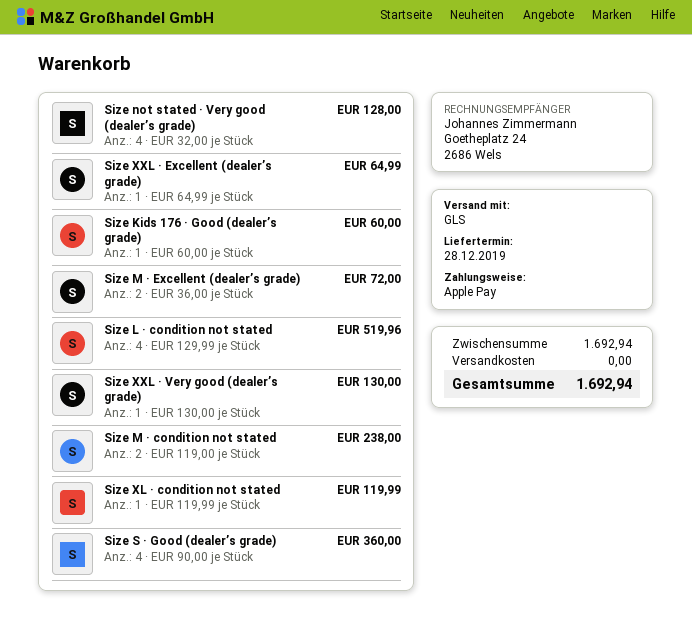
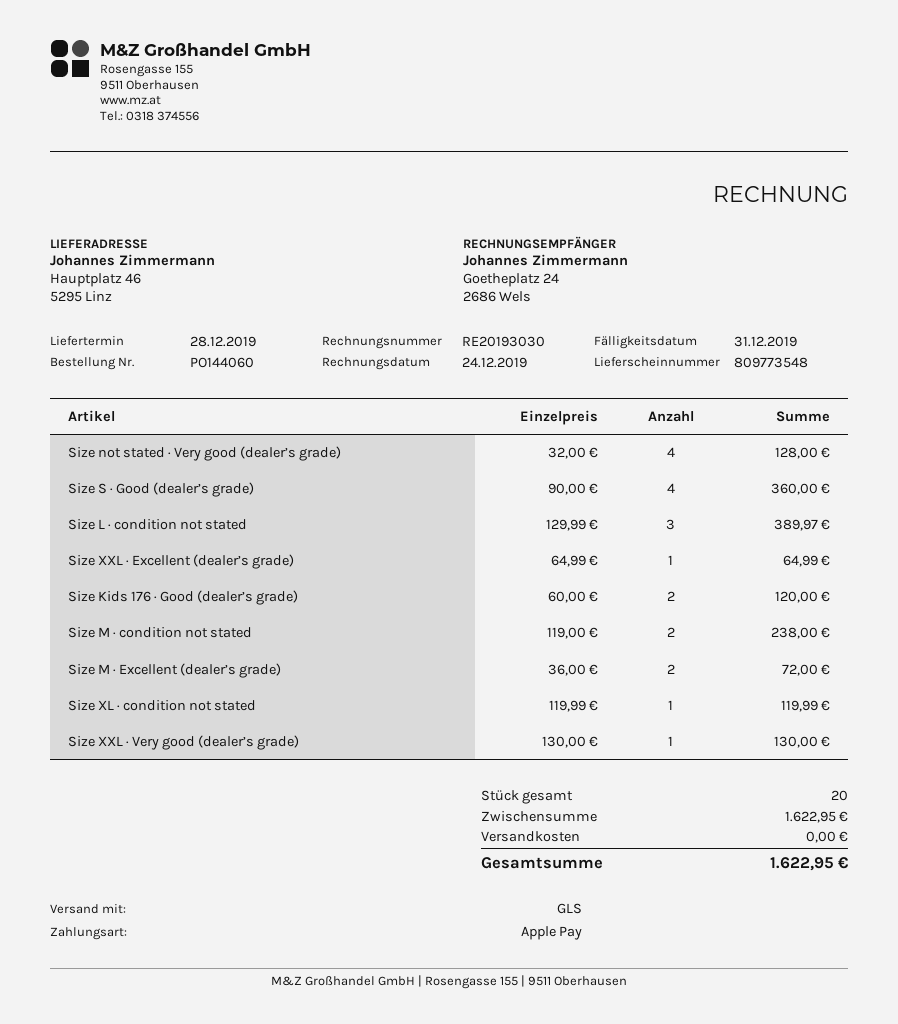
Size Kids 176 · Good (dealer’s grade): 1 x 60.00 = 60.00 -> 2 x 60.00 = 120.00
Size L · condition not stated: 4 x 129.99 = 519.96 -> 3 x 129.99 = 389.97
subtotal: 1692.94 -> 1622.95
total: 1692.94 -> 1622.95

